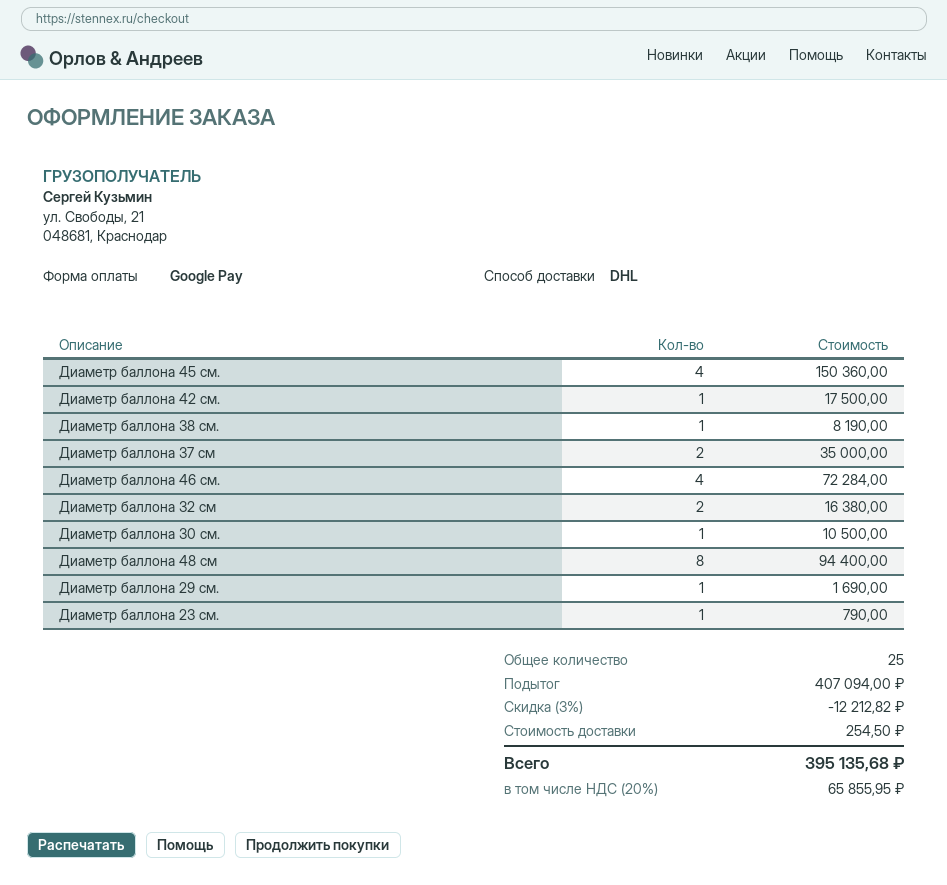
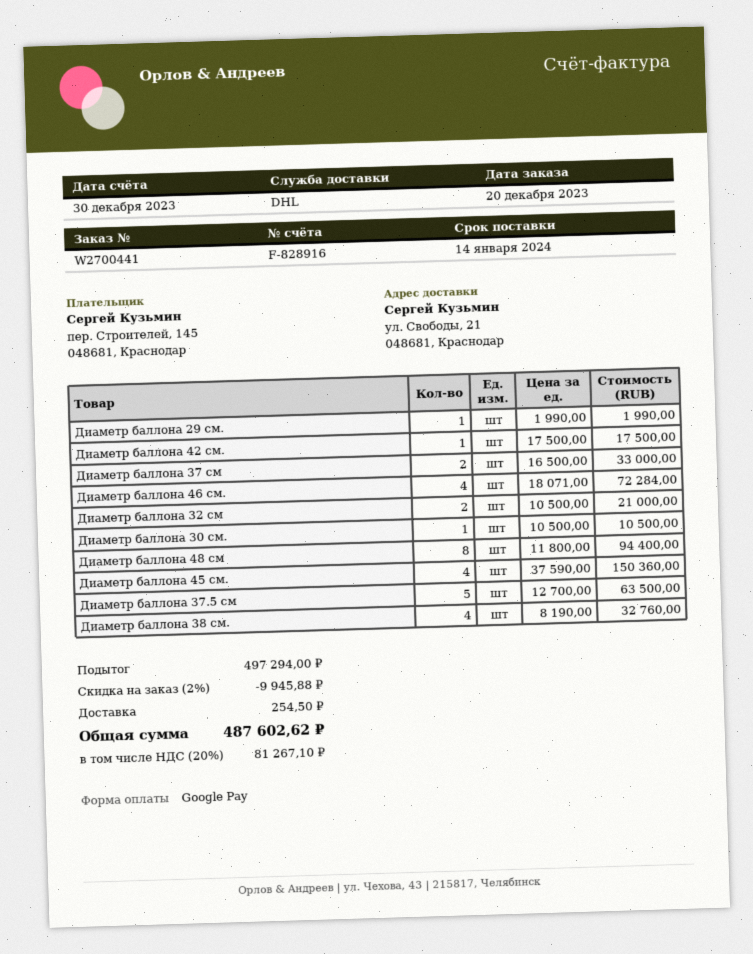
Диаметр баллона 38 см.: 1 for 8190.00 -> 4 for 32760.00
Диаметр баллона 37 см: 2 for 35000.00 -> 2 for 33000.00
Диаметр баллона 32 см: 2 for 16380.00 -> 2 for 21000.00
Диаметр баллона 29 см.: 1 for 1690.00 -> 1 for 1990.00
Диаметр баллона 23 см.: 1 for 790.00 -> none
Диаметр баллона 37.5 см: none -> 5 for 63500.00
subtotal: 407094.00 -> 497294.00
discount: 3% = 12212.82 -> 2% = 9945.88
tax: 20% = 65855.95 -> 20% = 81267.10
total: 395135.68 -> 487602.62

